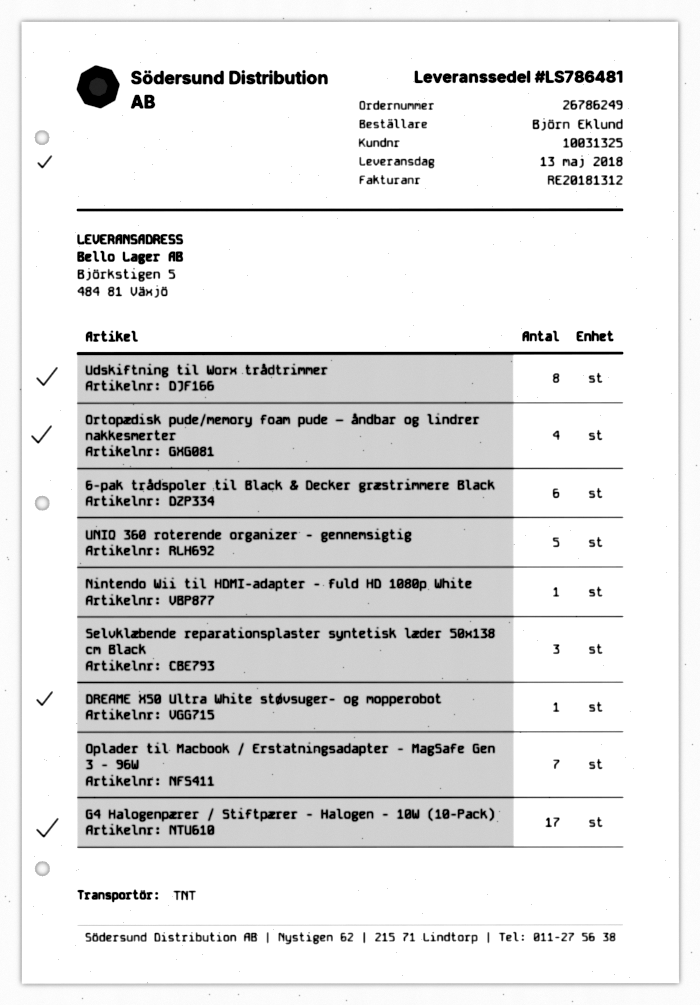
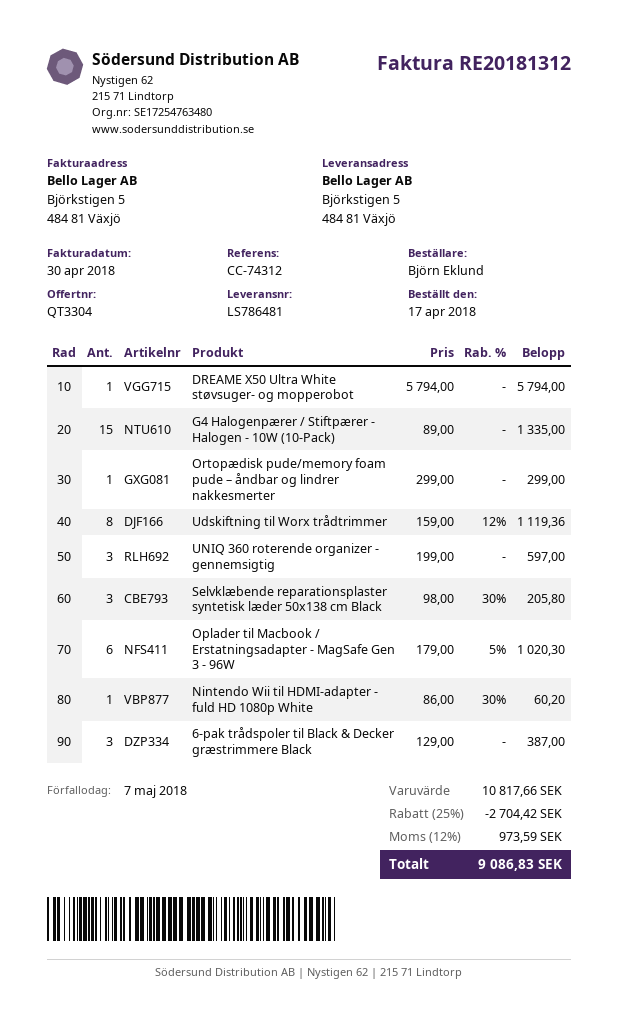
Ortopædisk pude/memory foam pude – åndbar og lindrer nakkesmerter: 4 -> 1
6-pak trådspoler til Black & Decker græstrimmere Black: 6 -> 3
UNIQ 360 roterende organizer - gennemsigtig: 5 -> 3
Oplader til Macbook / Erstatningsadapter - MagSafe Gen 3 - 96W: 7 -> 6
G4 Halogenpærer / Stiftpærer - Halogen - 10W (10-Pack): 17 -> 15

